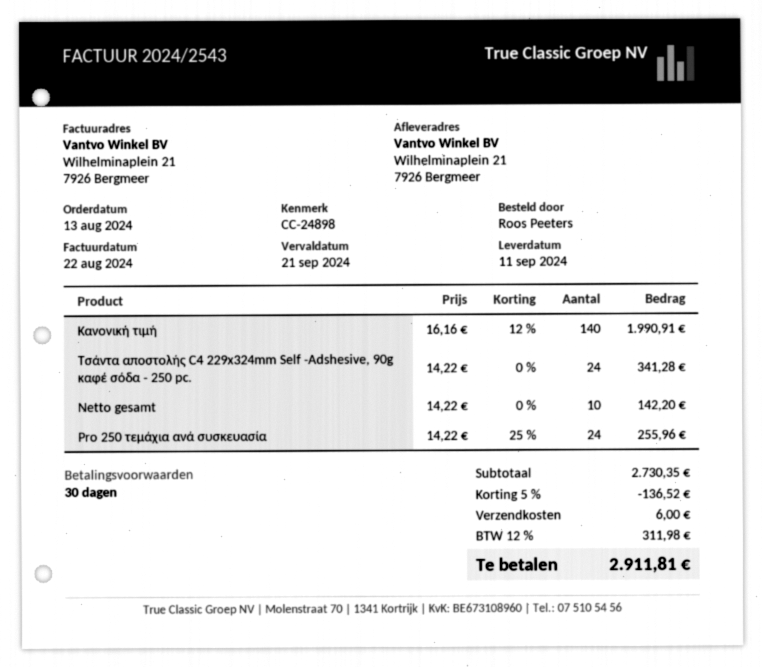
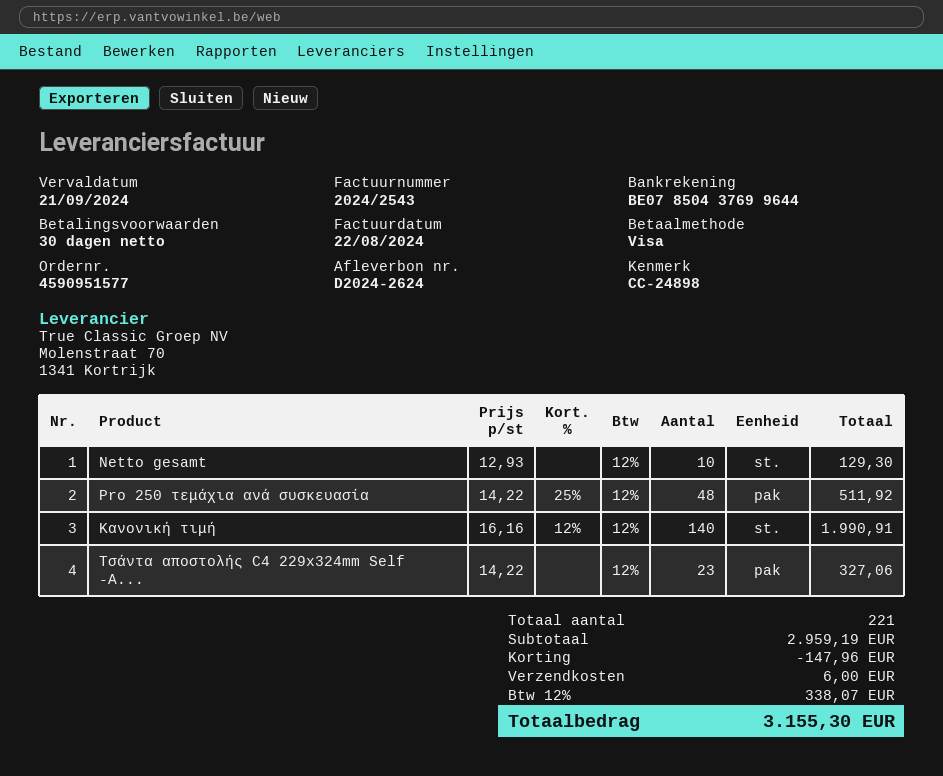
Τσάντα αποστολής C4 229x324mm Self -Adshesive, 90g καφέ σόδα - 250 pc.: 24 x 14.22 = 341.28 -> 23 x 14.22 = 327.06
Netto gesamt: 10 x 14.22 = 142.20 -> 10 x 12.93 = 129.30
Pro 250 τεμάχια ανά συσκευασία: 24 x 14.22 - 25% = 255.96 -> 48 x 14.22 - 25% = 511.92
subtotal: 2730.35 -> 2959.19
discount: 136.52 -> 147.96
tax: 12% = 311.98 -> 12% = 338.07
total: 2911.81 -> 3155.30

